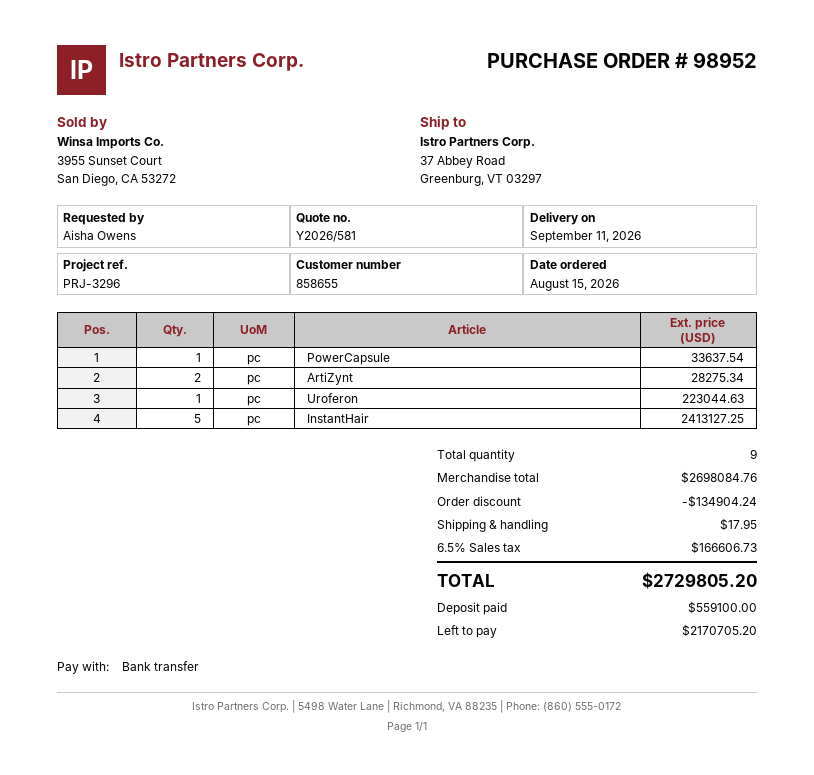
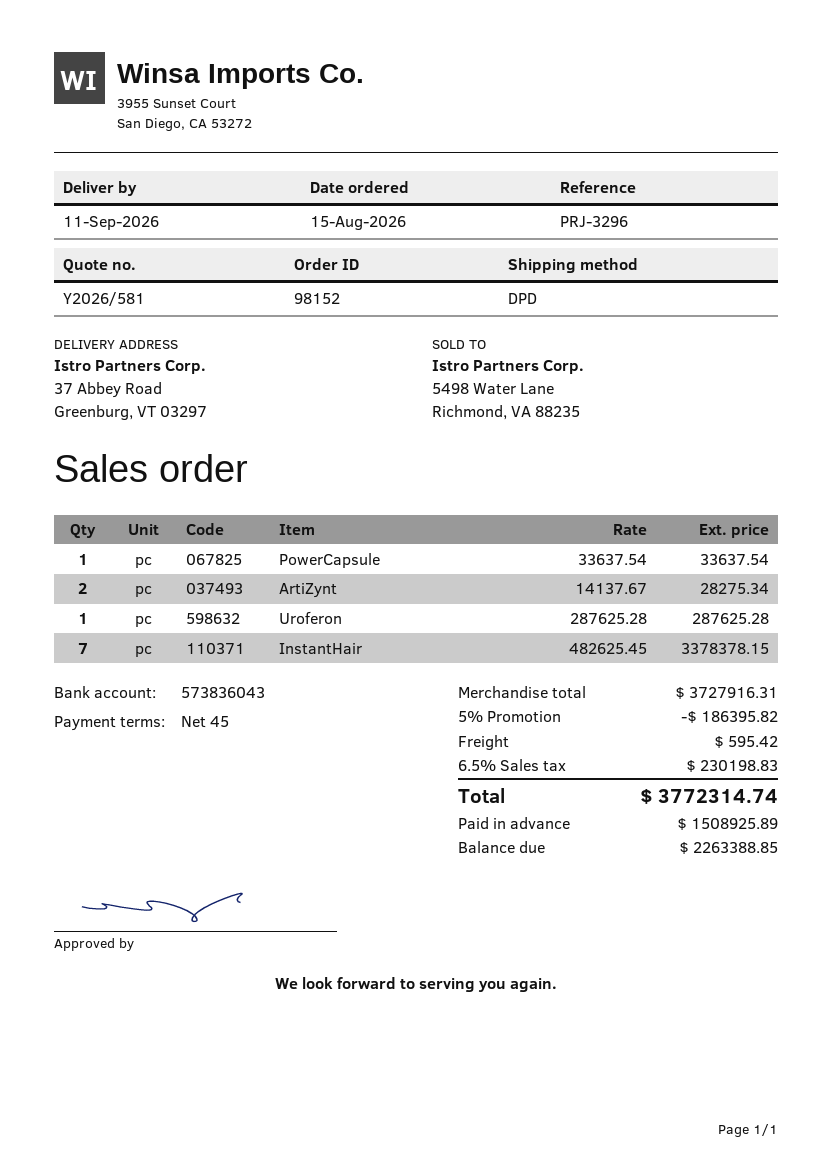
order number: 98952 -> 98152
Uroferon: 1 for 223044.63 -> 1 for 287625.28
InstantHair: 5 for 2413127.25 -> 7 for 3378378.15
subtotal: 2698084.76 -> 3727916.31
discount: 134904.24 -> 186395.82
shipping: 17.95 -> 595.42
tax: 6.5% = 166606.73 -> 6.5% = 230198.83
total: 2729805.20 -> 3772314.74
deposit: 559100.00 -> 1508925.89
balance: 2170705.20 -> 2263388.85

